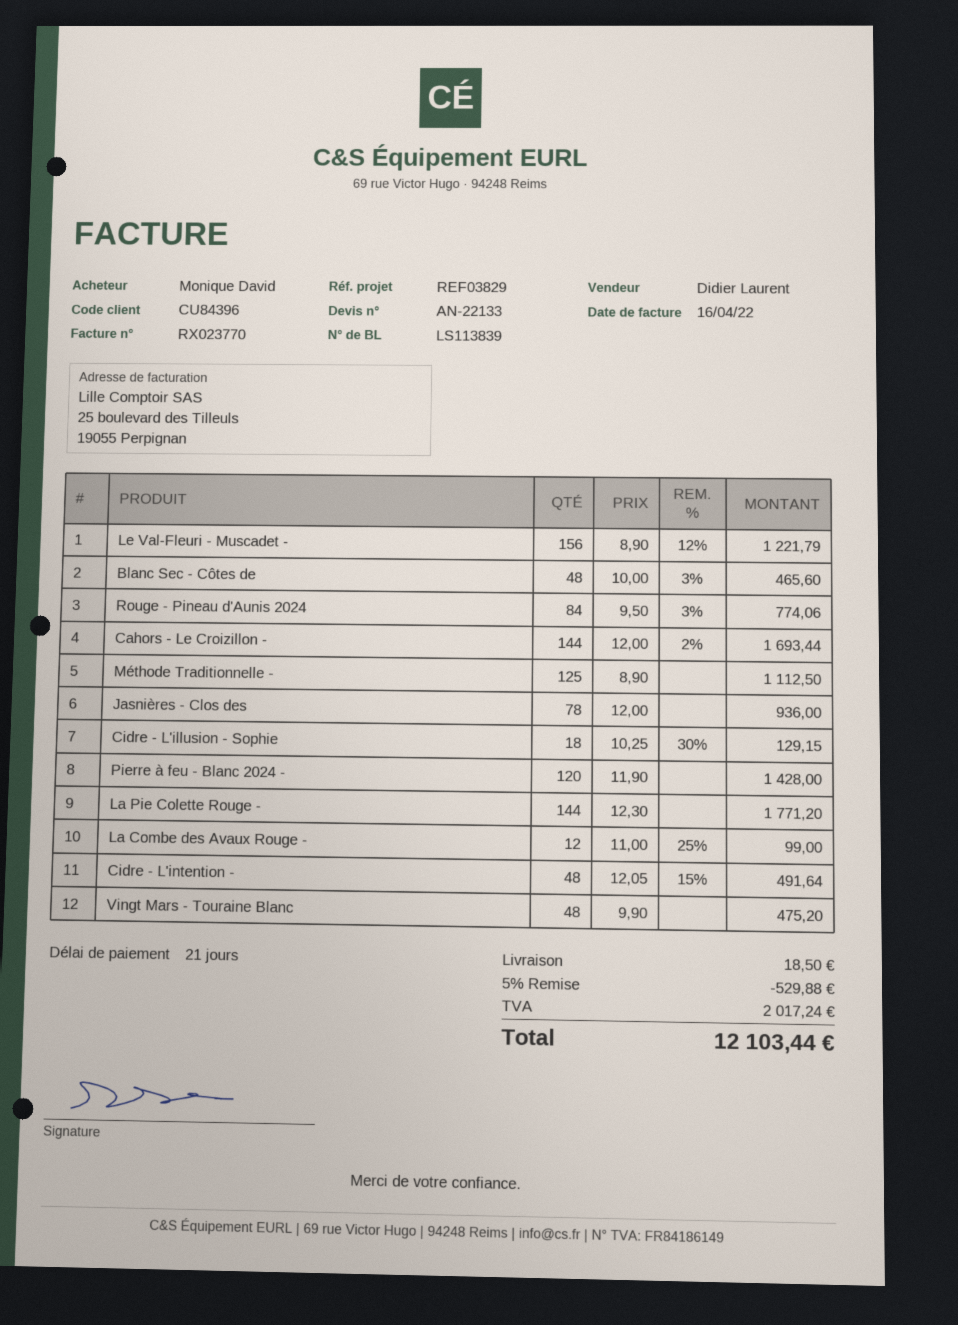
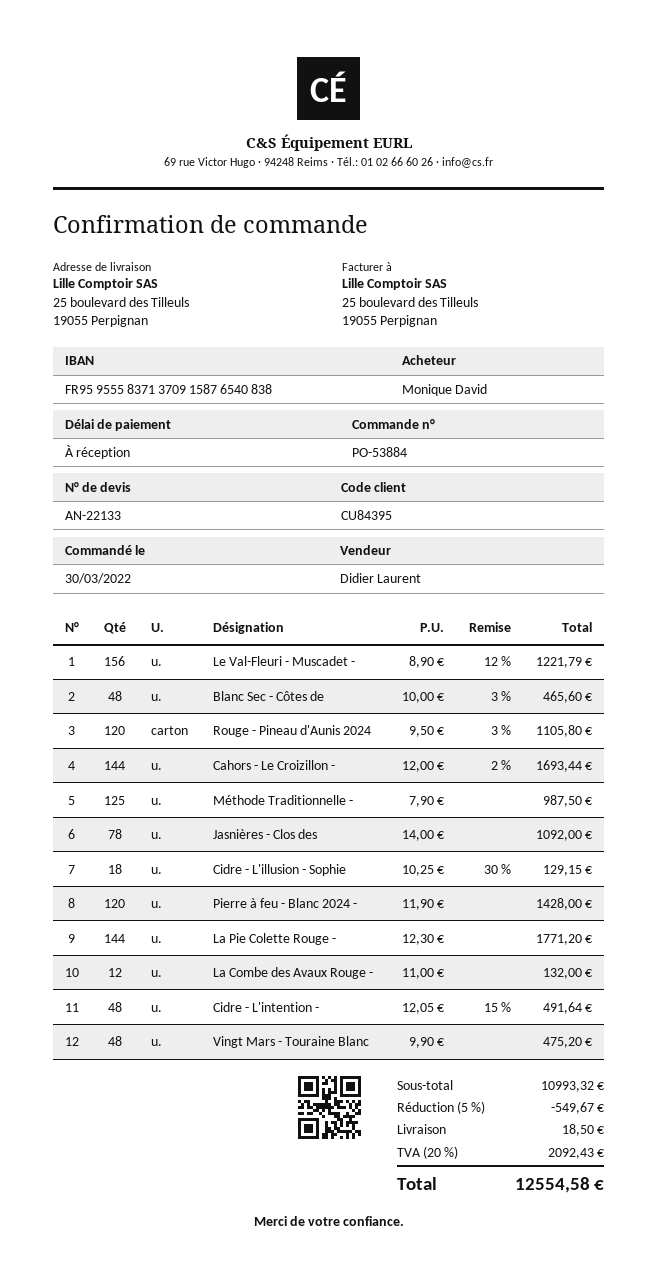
payment terms: 21 days -> on receipt
customer number: CU84396 -> CU84395
Rouge - Pineau d'Aunis 2024: 84 x 9.50 - 3% = 774.06 -> 120 x 9.50 - 3% = 1105.80
Méthode Traditionnelle -: 125 x 8.90 = 1112.50 -> 125 x 7.90 = 987.50
Jasnières - Clos des: 78 x 12.00 = 936.00 -> 78 x 14.00 = 1092.00
La Combe des Avaux Rouge -: 12 x 11.00 - 25% = 99.00 -> 12 x 11.00 = 132.00
discount: 5% = 529.88 -> 5% = 549.67
tax: 2017.24 -> 2092.43
total: 12103.44 -> 12554.58

